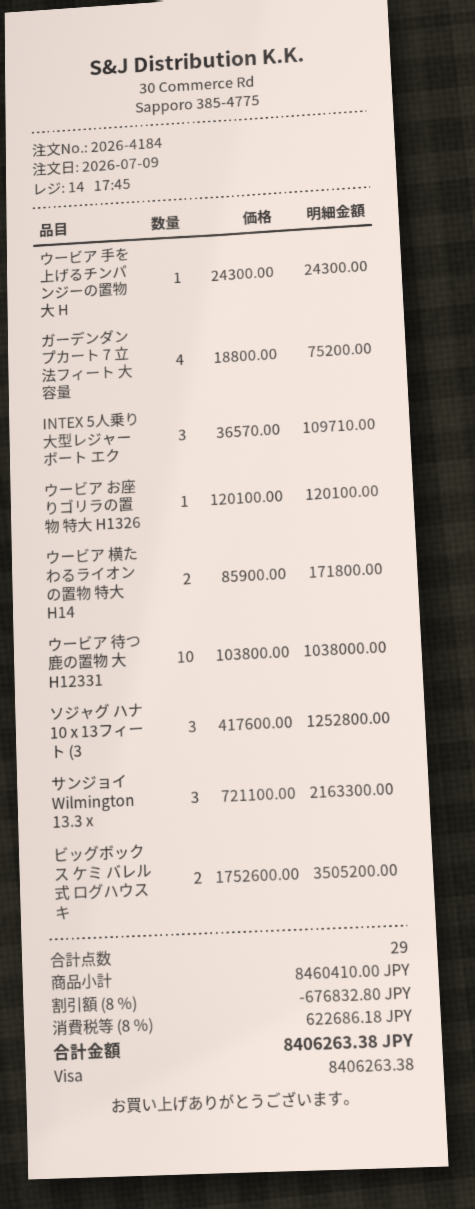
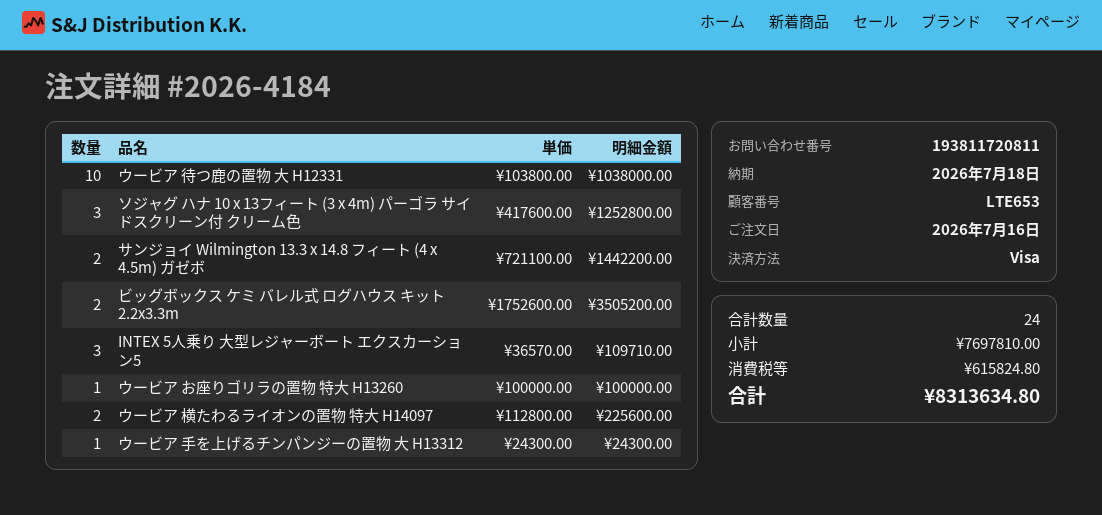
order date: 2026-07-09 -> 2026-07-16
ガーデンダンプカート 7 立法フィート 大容量: 4 x 18800.00 = 75200.00 -> none
ウービア お座りゴリラの置物 特大 H1326: 1 x 120100.00 = 120100.00 -> 1 x 100000.00 = 100000.00
ウービア 横たわるライオンの置物 特大 H14: 2 x 85900.00 = 171800.00 -> 2 x 112800.00 = 225600.00
サンジョイ Wilmington 13.3 x: 3 x 721100.00 = 2163300.00 -> 2 x 721100.00 = 1442200.00
total quantity: 29 -> 24
subtotal: 8460410.00 -> 7697810.00
discount: 8% = 676832.80 -> none
tax: 622686.18 -> 615824.80
total: 8406263.38 -> 8313634.80

